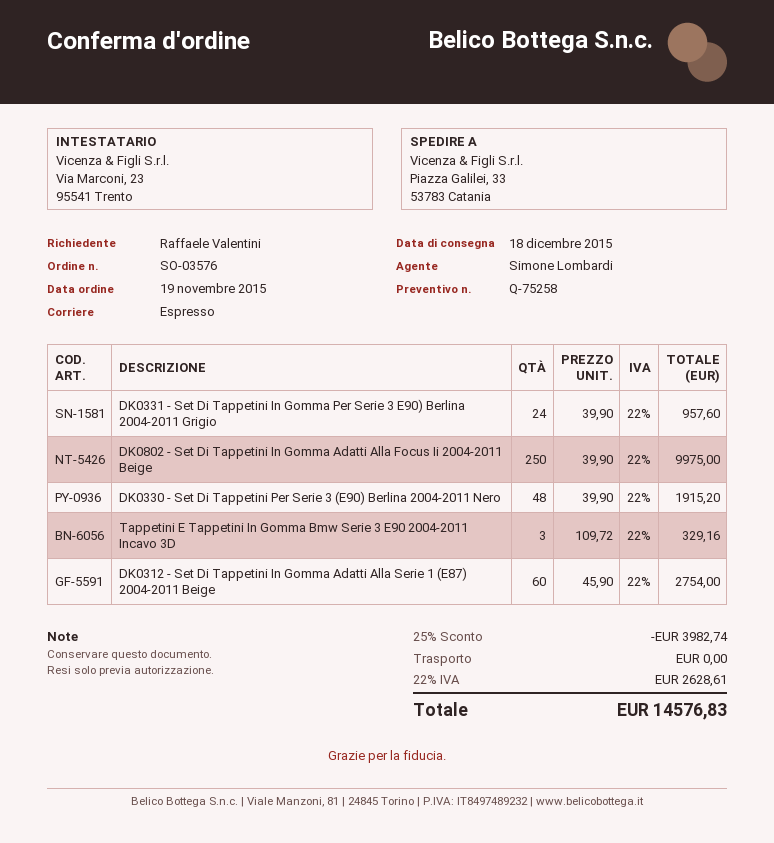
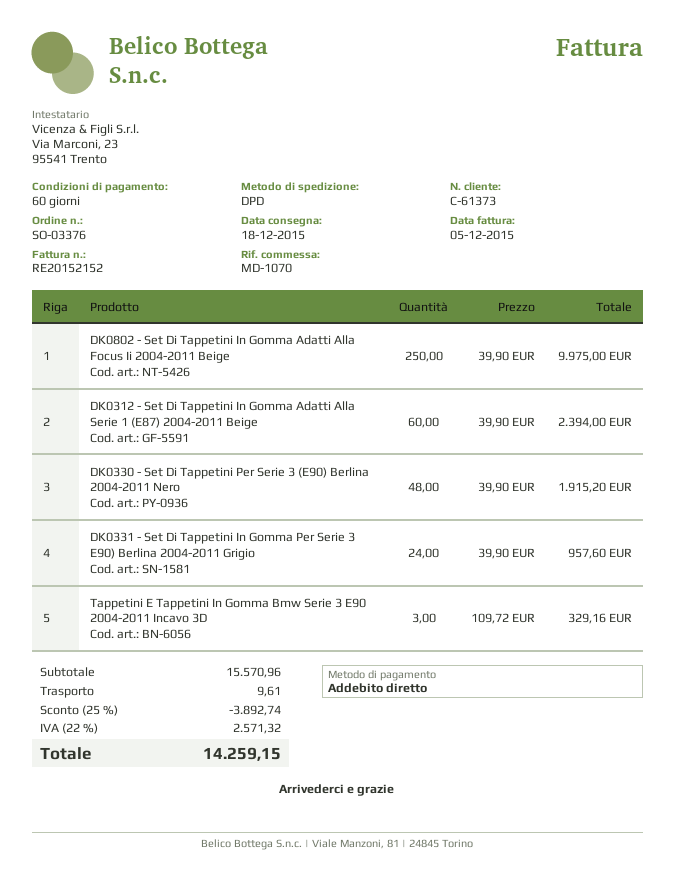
order number: SO-03576 -> SO-03376
shipping method: express -> DPD
DK0312 - Set Di Tappetini In Gomma Adatti Alla Serie 1 (E87) 2004-2011 Beige: 60 x 45.90 = 2754.00 -> 60 x 39.90 = 2394.00
discount: 25% = 3982.74 -> 25% = 3892.74
shipping: 0.00 -> 9.61
tax: 22% = 2628.61 -> 22% = 2571.32
total: 14576.83 -> 14259.15

